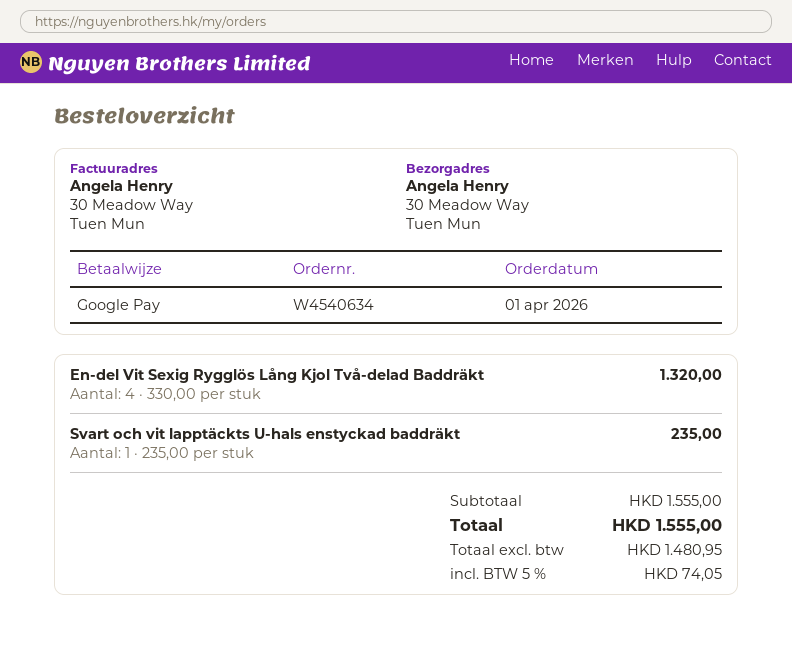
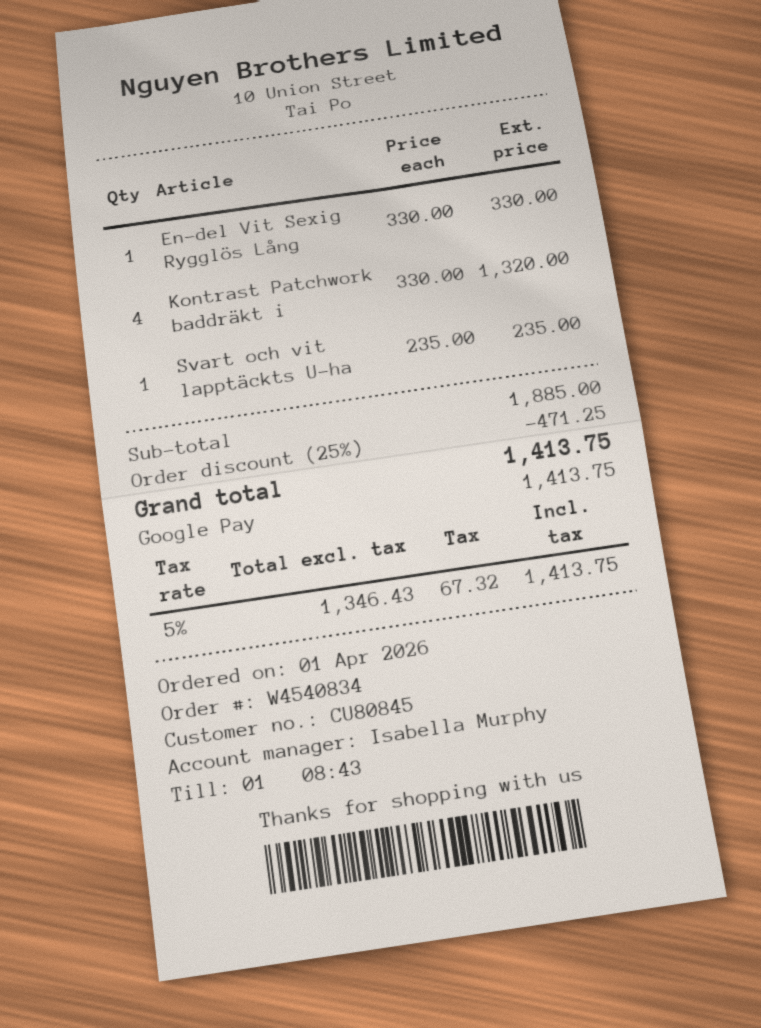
order number: W4540634 -> W4540834
En-del Vit Sexig Rygglös Lång Kjol Två-delad Baddräkt: 4 x 330.00 = 1320.00 -> 1 x 330.00 = 330.00
Kontrast Patchwork baddräkt i: none -> 4 x 330.00 = 1320.00
subtotal: 1555.00 -> 1885.00
discount: none -> 25% = 471.25
net: 1480.95 -> 1346.43
tax: 5% = 74.05 -> 5% = 67.32
total: 1555.00 -> 1413.75

